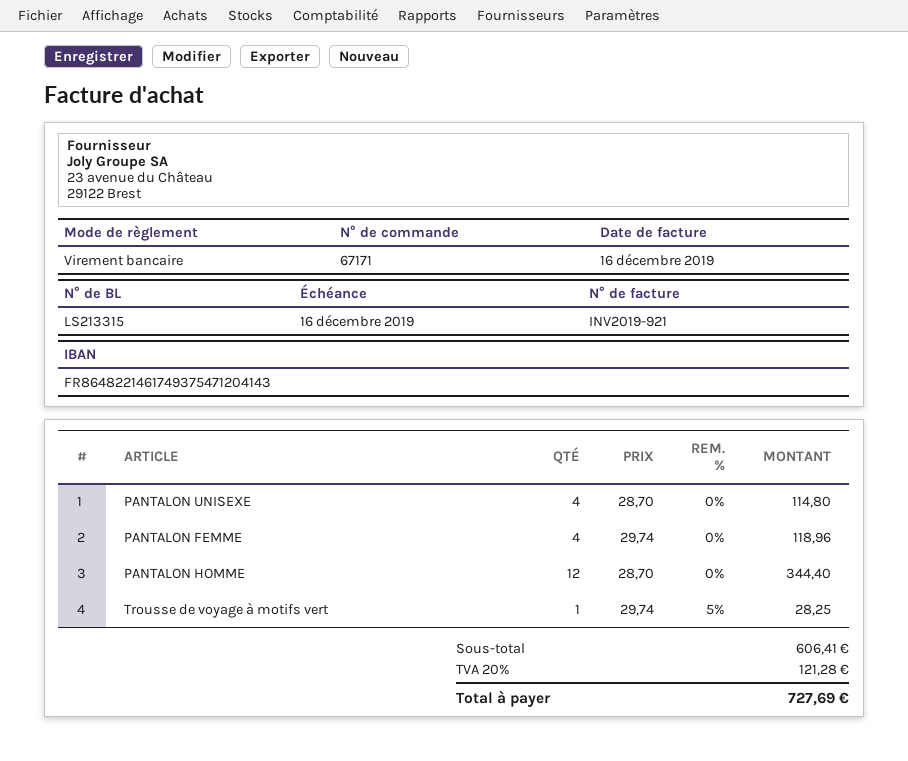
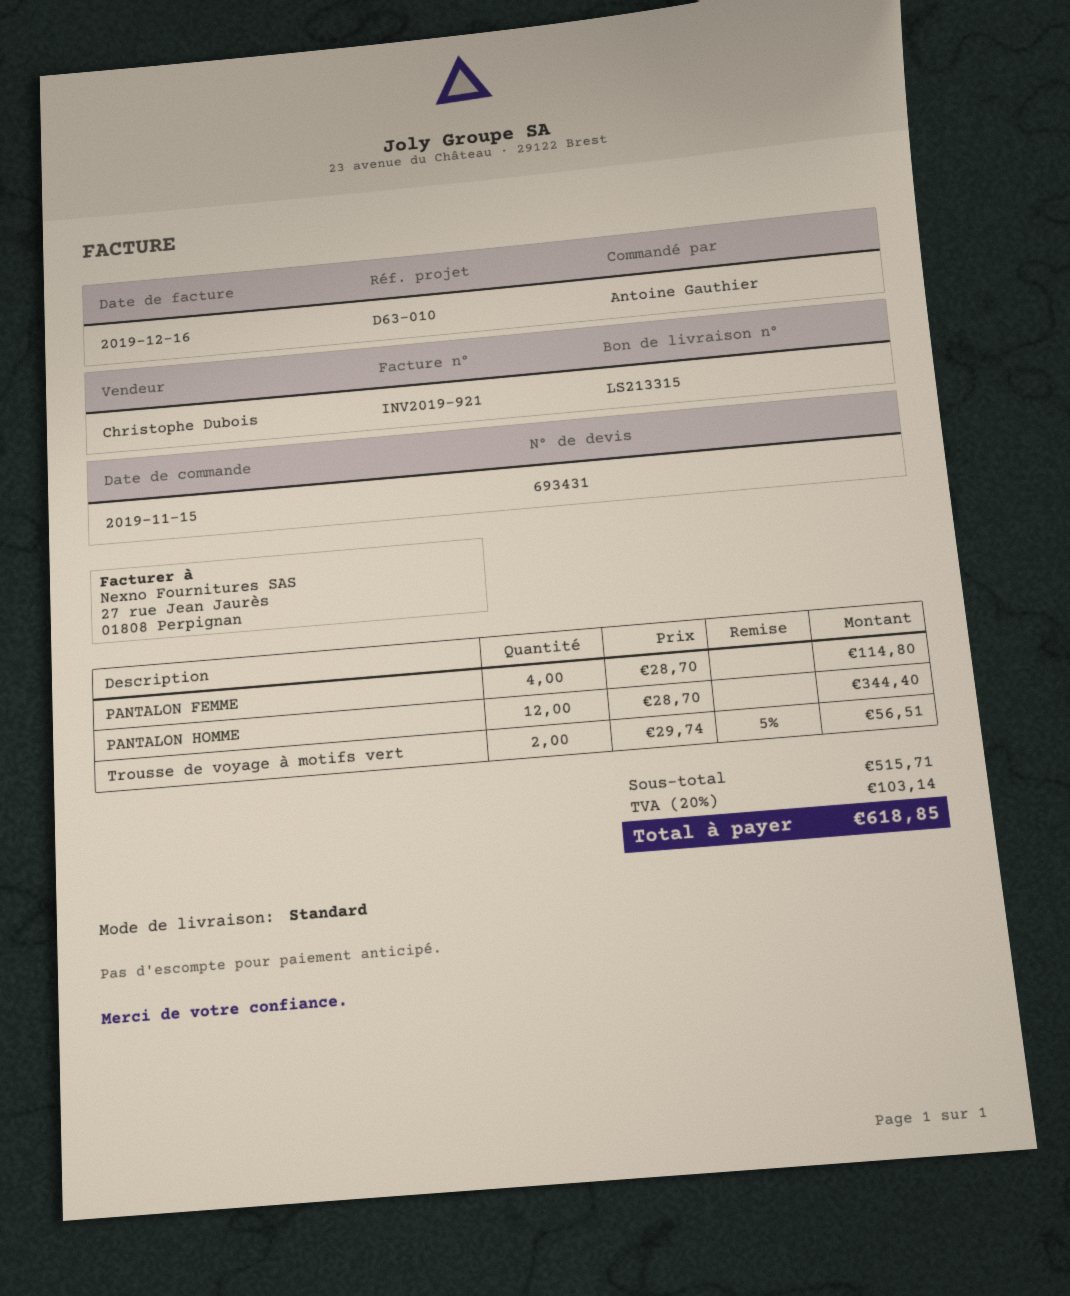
PANTALON UNISEXE: 4 x 28.70 = 114.80 -> none
PANTALON FEMME: 4 x 29.74 = 118.96 -> 4 x 28.70 = 114.80
Trousse de voyage à motifs vert: 1 x 29.74 - 5% = 28.25 -> 2 x 29.74 - 5% = 56.51
subtotal: 606.41 -> 515.71
tax: 20% = 121.28 -> 20% = 103.14
total: 727.69 -> 618.85

